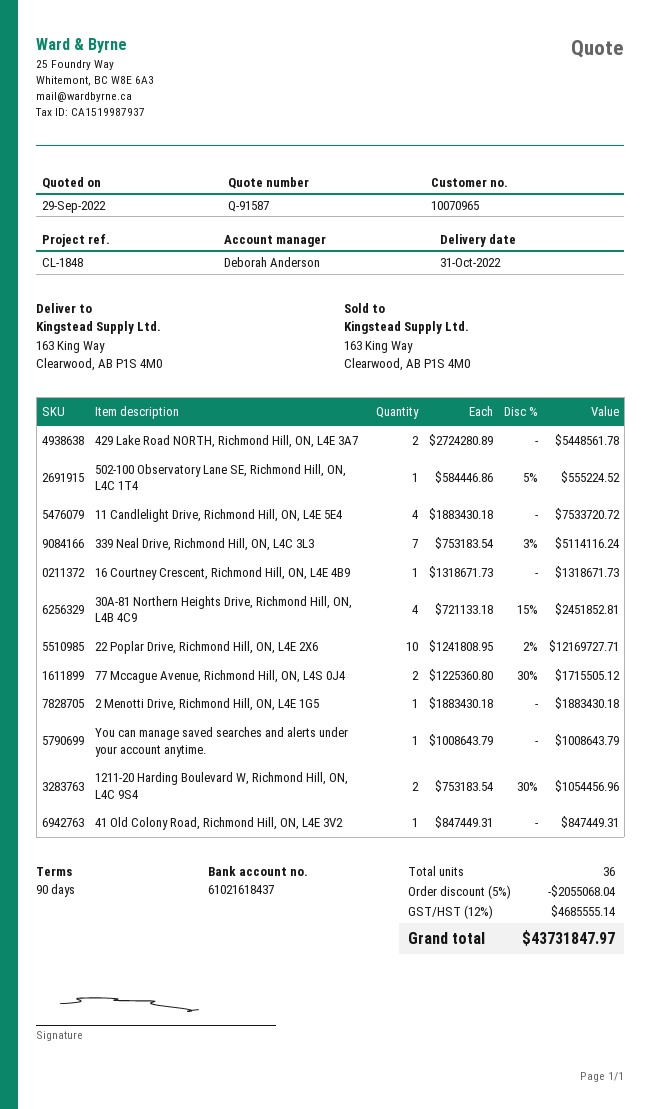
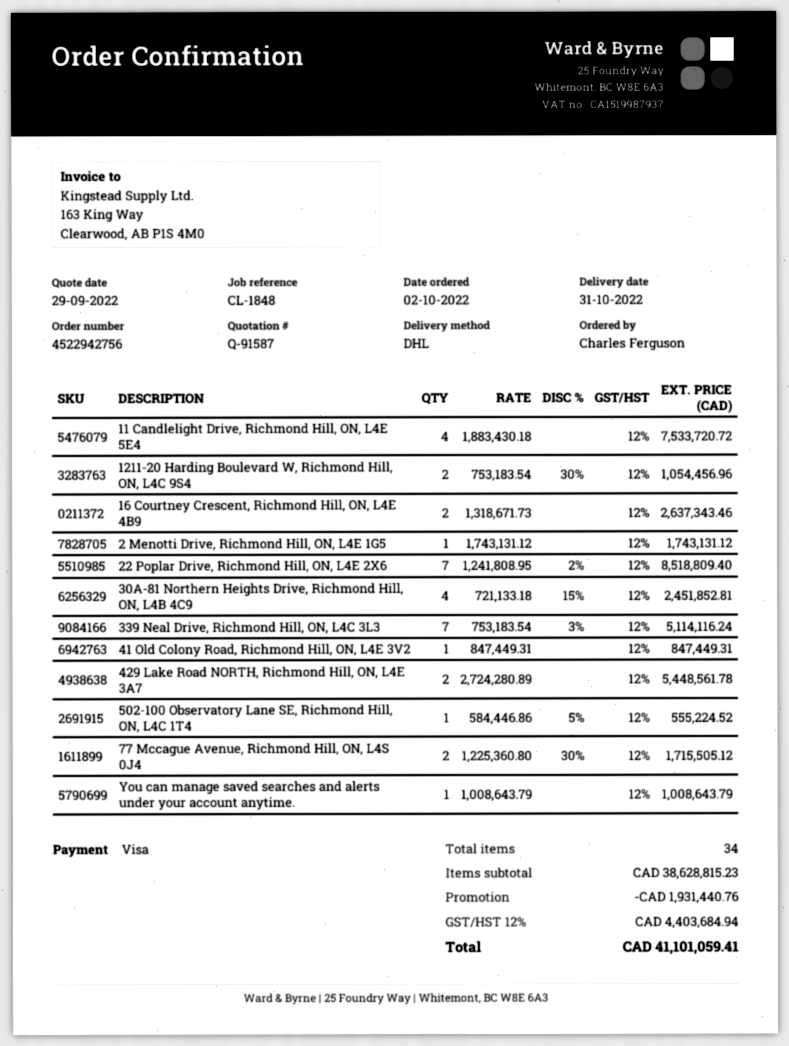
16 Courtney Crescent, Richmond Hill, ON, L4E 4B9: 1 x 1318671.73 = 1318671.73 -> 2 x 1318671.73 = 2637343.46
22 Poplar Drive, Richmond Hill, ON, L4E 2X6: 10 x 1241808.95 - 2% = 12169727.71 -> 7 x 1241808.95 - 2% = 8518809.40
2 Menotti Drive, Richmond Hill, ON, L4E 1G5: 1 x 1883430.18 = 1883430.18 -> 1 x 1743131.12 = 1743131.12
total quantity: 36 -> 34
discount: 2055068.04 -> 1931440.76
tax: 12% = 4685555.14 -> 12% = 4403684.94
total: 43731847.97 -> 41101059.41

